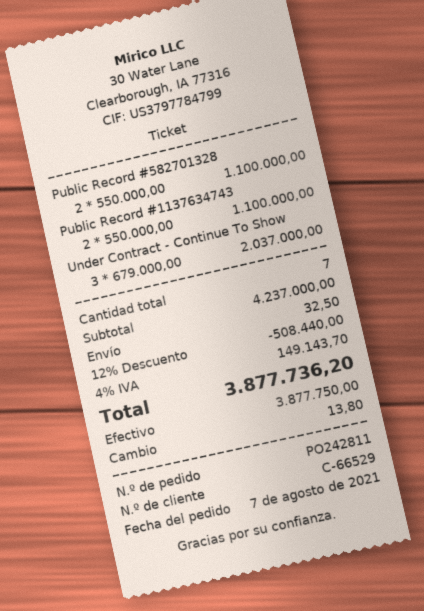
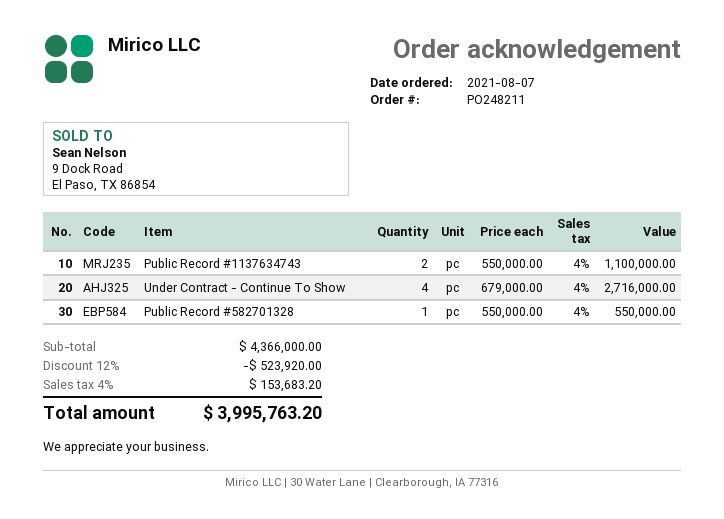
order number: PO242811 -> PO248211
Public Record #582701328: 2 x 550000.00 = 1100000.00 -> 1 x 550000.00 = 550000.00
Under Contract - Continue To Show: 3 x 679000.00 = 2037000.00 -> 4 x 679000.00 = 2716000.00
subtotal: 4237000.00 -> 4366000.00
discount: 12% = 508440.00 -> 12% = 523920.00
shipping: 32.50 -> none
tax: 4% = 149143.70 -> 4% = 153683.20
total: 3877736.20 -> 3995763.20

